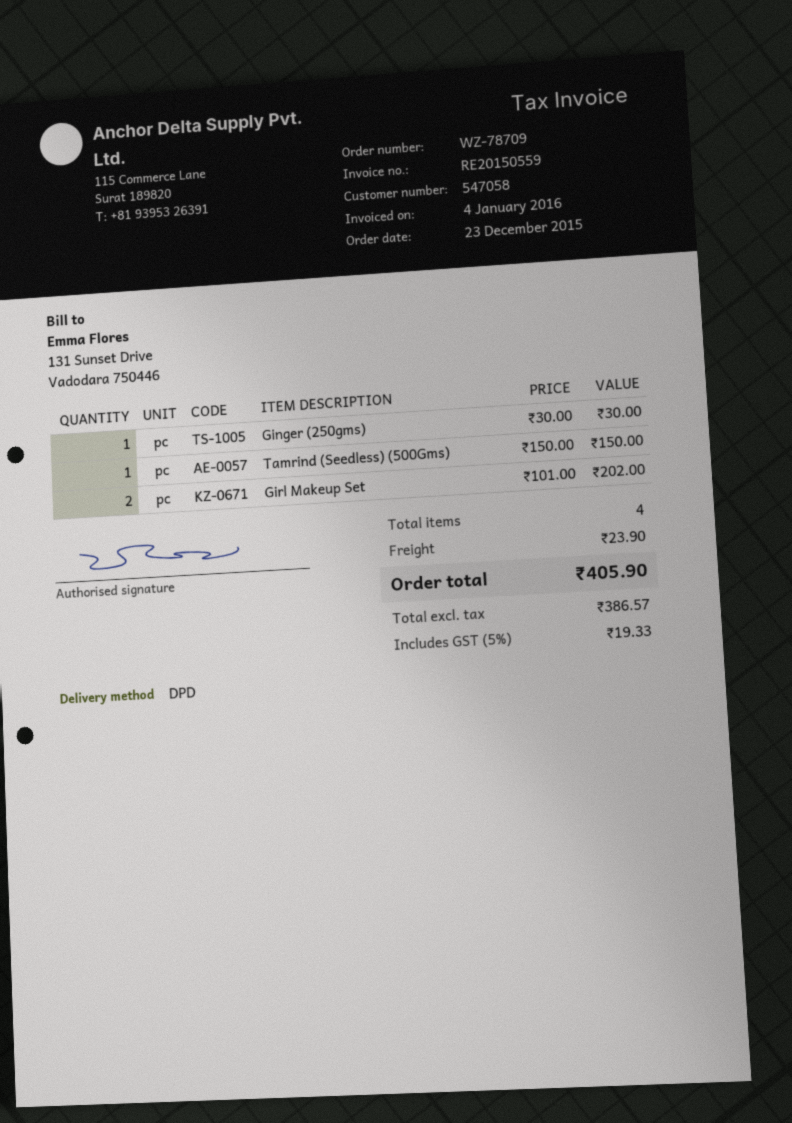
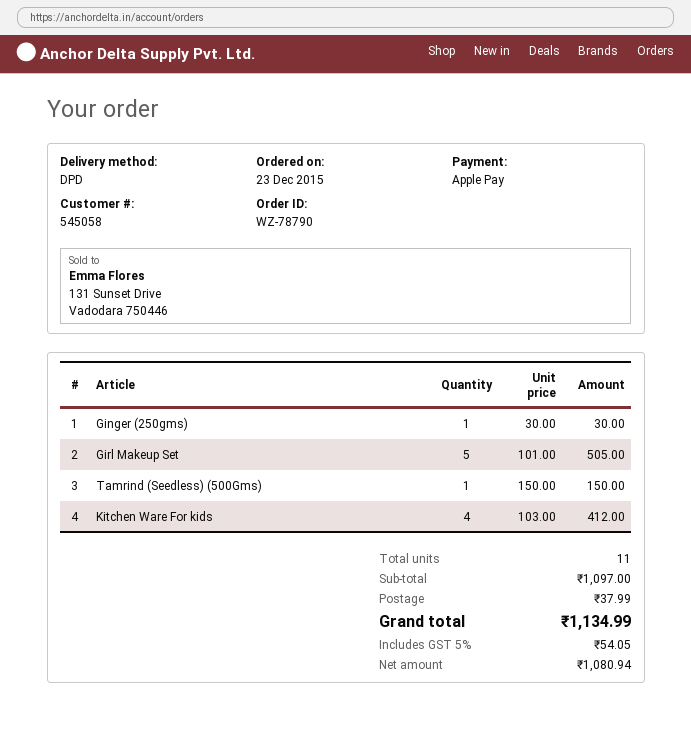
order number: WZ-78709 -> WZ-78790
customer number: 547058 -> 545058
Girl Makeup Set: 2 x 101.00 = 202.00 -> 5 x 101.00 = 505.00
Kitchen Ware For kids: none -> 4 x 103.00 = 412.00
total quantity: 4 -> 11
shipping: 23.90 -> 37.99
net: 386.57 -> 1080.94
tax: 5% = 19.33 -> 5% = 54.05
total: 405.90 -> 1134.99

